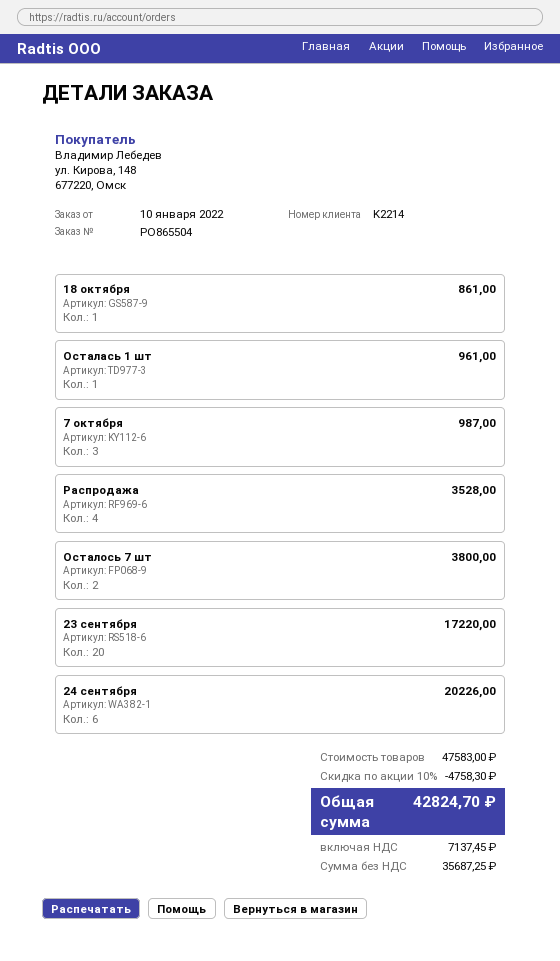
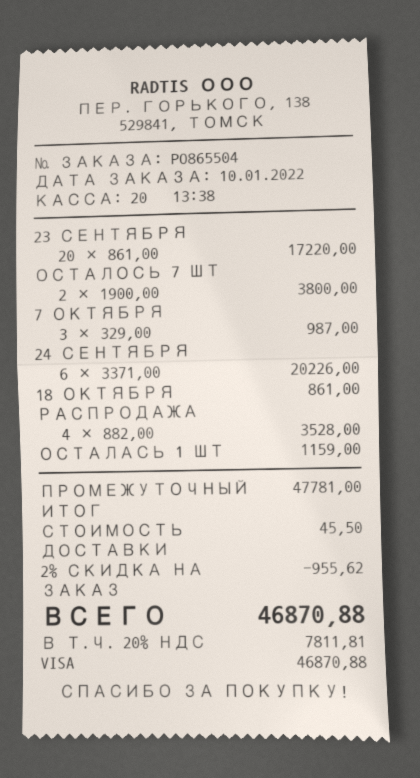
Осталась 1 шт: 1 for 961.00 -> 1 for 1159.00
subtotal: 47583.00 -> 47781.00
discount: 10% = 4758.30 -> 2% = 955.62
shipping: none -> 45.50
tax: 7137.45 -> 7811.81
total: 42824.70 -> 46870.88

